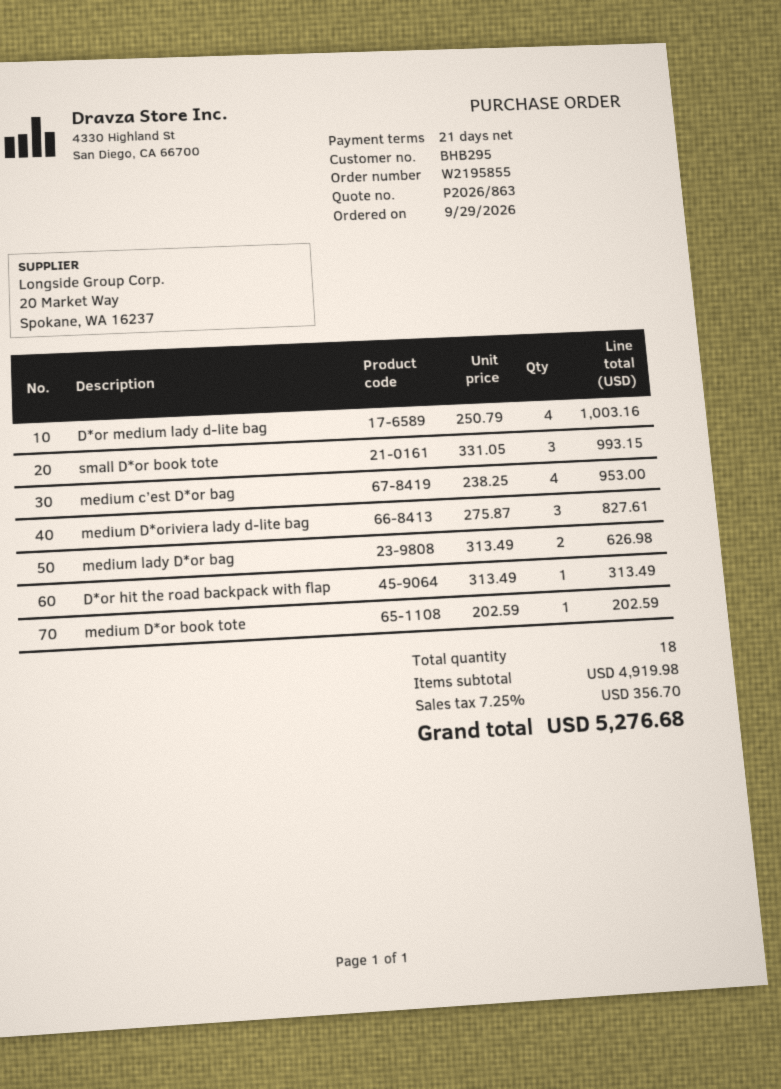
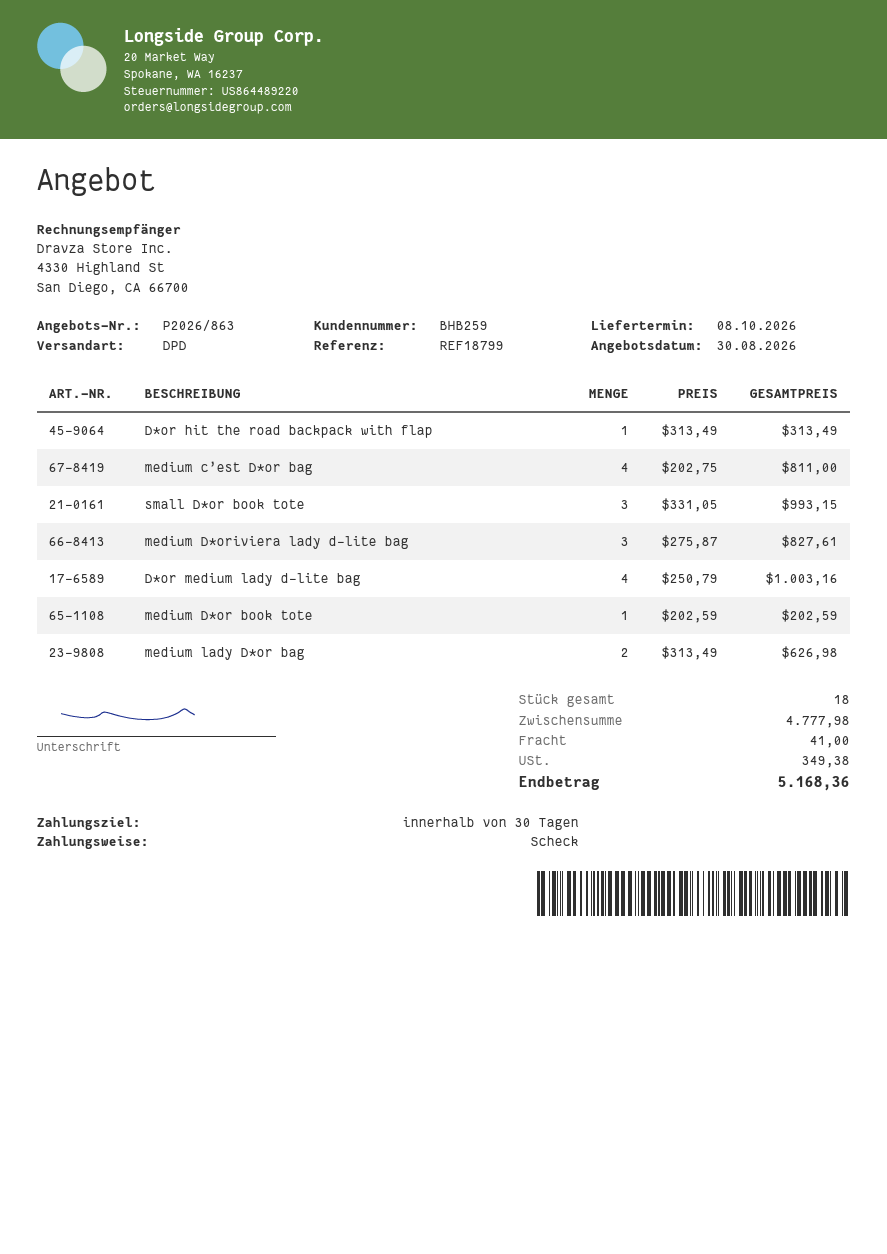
payment terms: 21 days -> 30 days
customer number: BHB295 -> BHB259
medium c’est D*or bag: 4 x 238.25 = 953.00 -> 4 x 202.75 = 811.00
subtotal: 4919.98 -> 4777.98
shipping: none -> 41.00
tax: 356.70 -> 349.38
total: 5276.68 -> 5168.36

